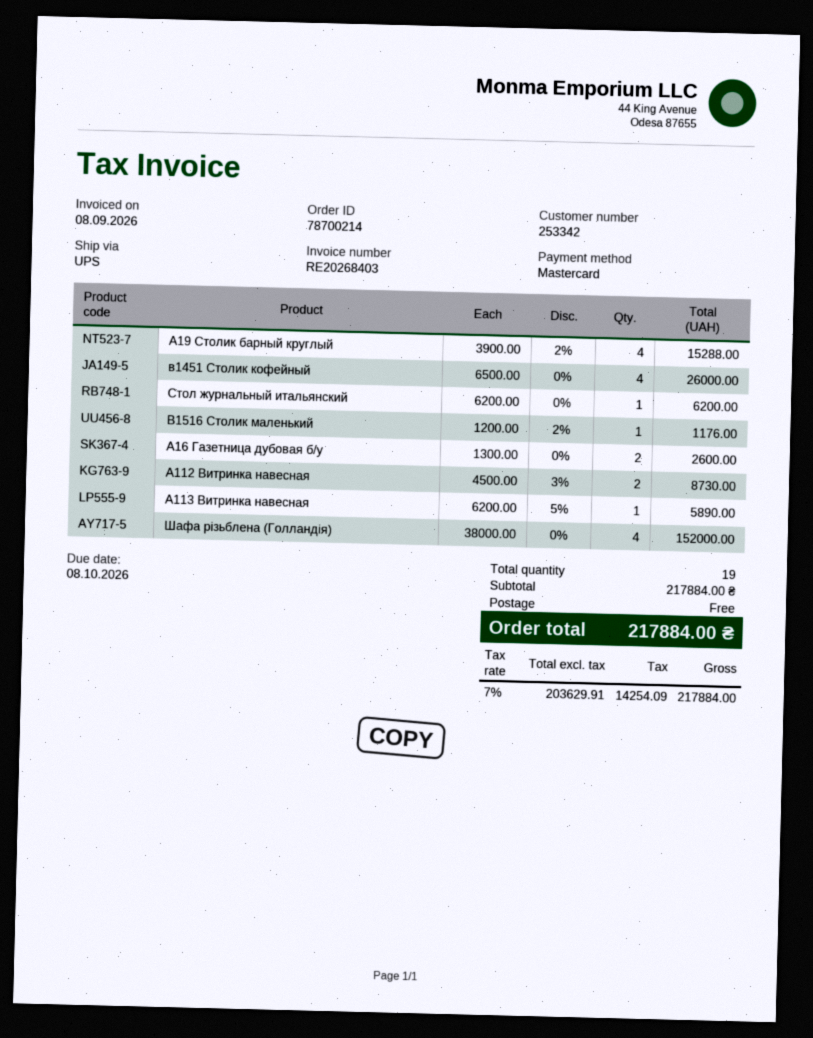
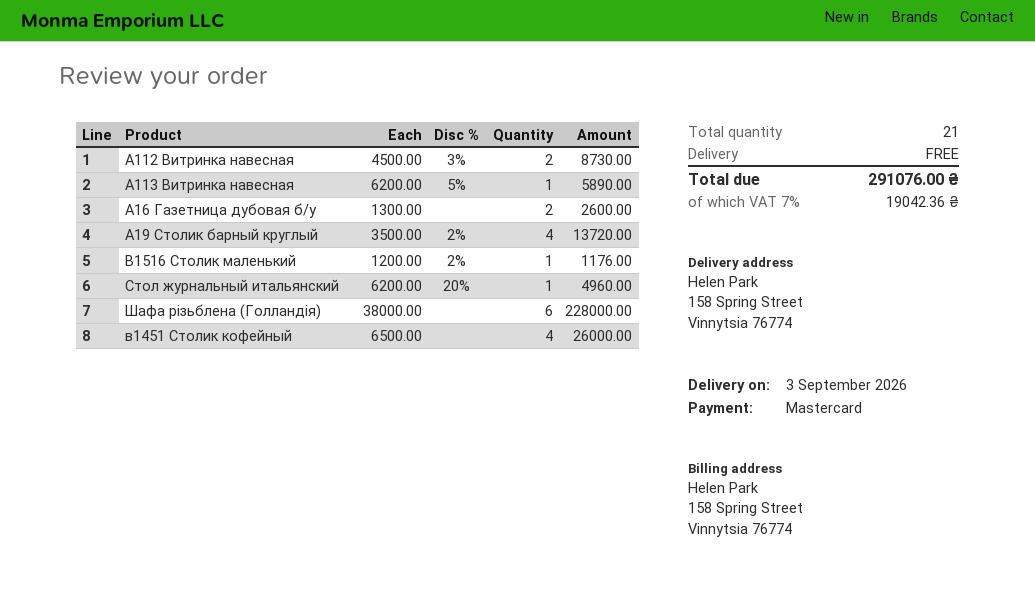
А19 Столик барный круглый: 4 x 3900.00 - 2% = 15288.00 -> 4 x 3500.00 - 2% = 13720.00
Стол журнальный итальянский: 1 x 6200.00 = 6200.00 -> 1 x 6200.00 - 20% = 4960.00
Шафа різьблена (Голландія): 4 x 38000.00 = 152000.00 -> 6 x 38000.00 = 228000.00
total quantity: 19 -> 21
tax: 7% = 14254.09 -> 7% = 19042.36
total: 217884.00 -> 291076.00

